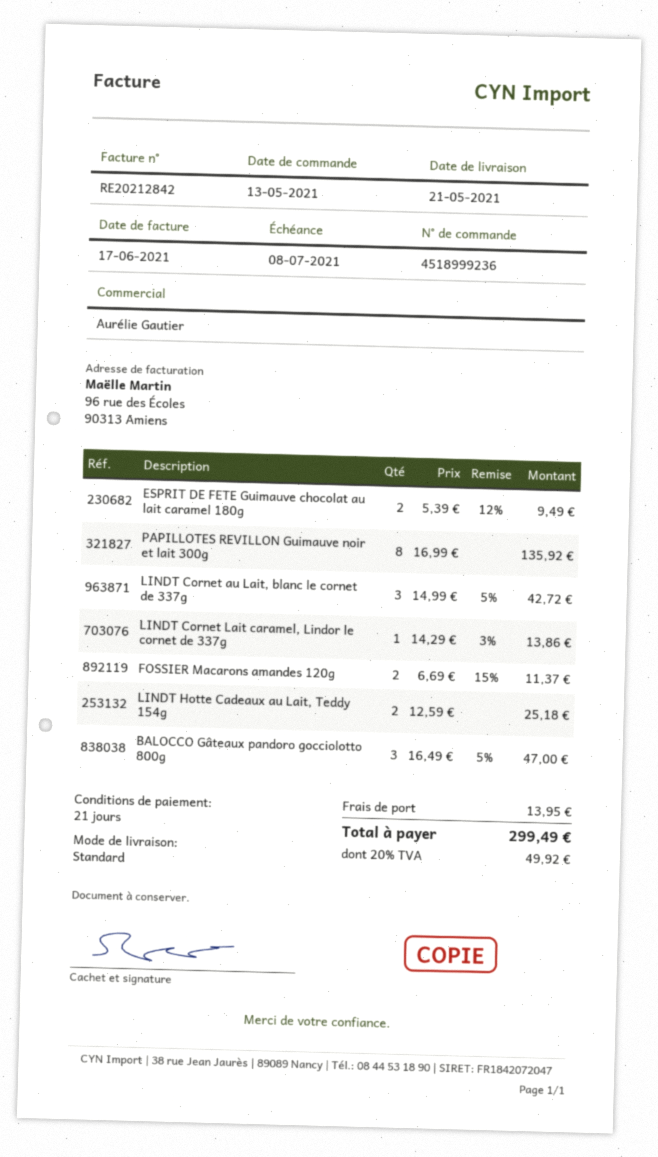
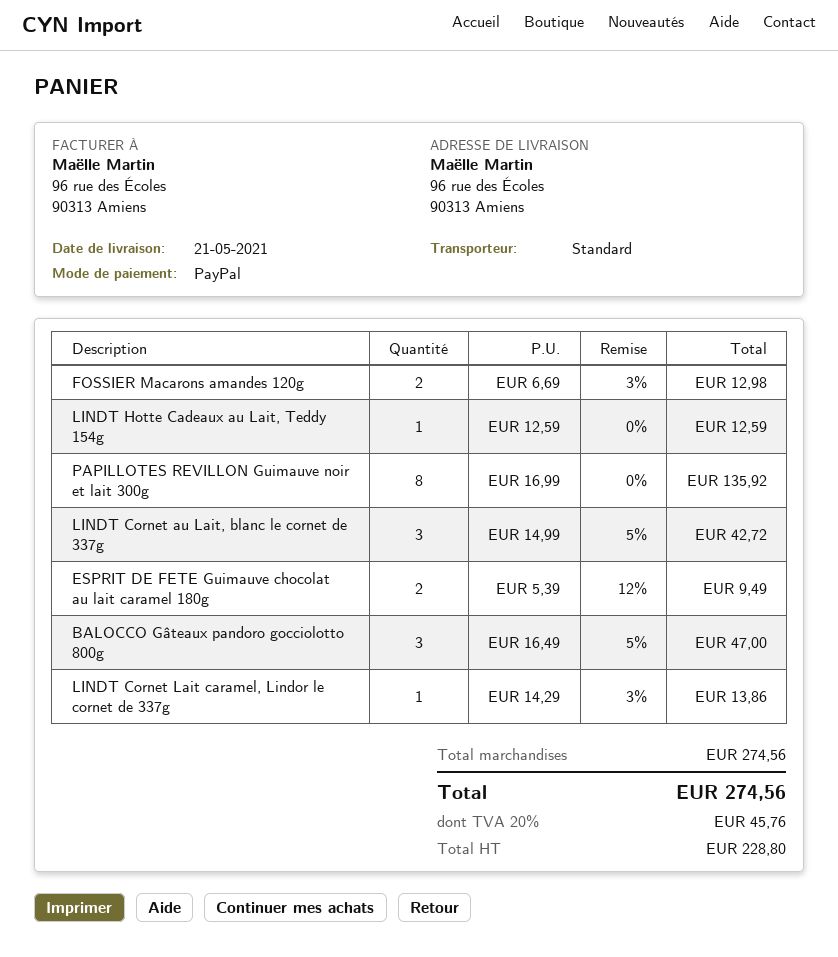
FOSSIER Macarons amandes 120g: 2 x 6.69 - 15% = 11.37 -> 2 x 6.69 - 3% = 12.98
LINDT Hotte Cadeaux au Lait, Teddy 154g: 2 x 12.59 = 25.18 -> 1 x 12.59 = 12.59
shipping: 13.95 -> none
tax: 20% = 49.92 -> 20% = 45.76
total: 299.49 -> 274.56

